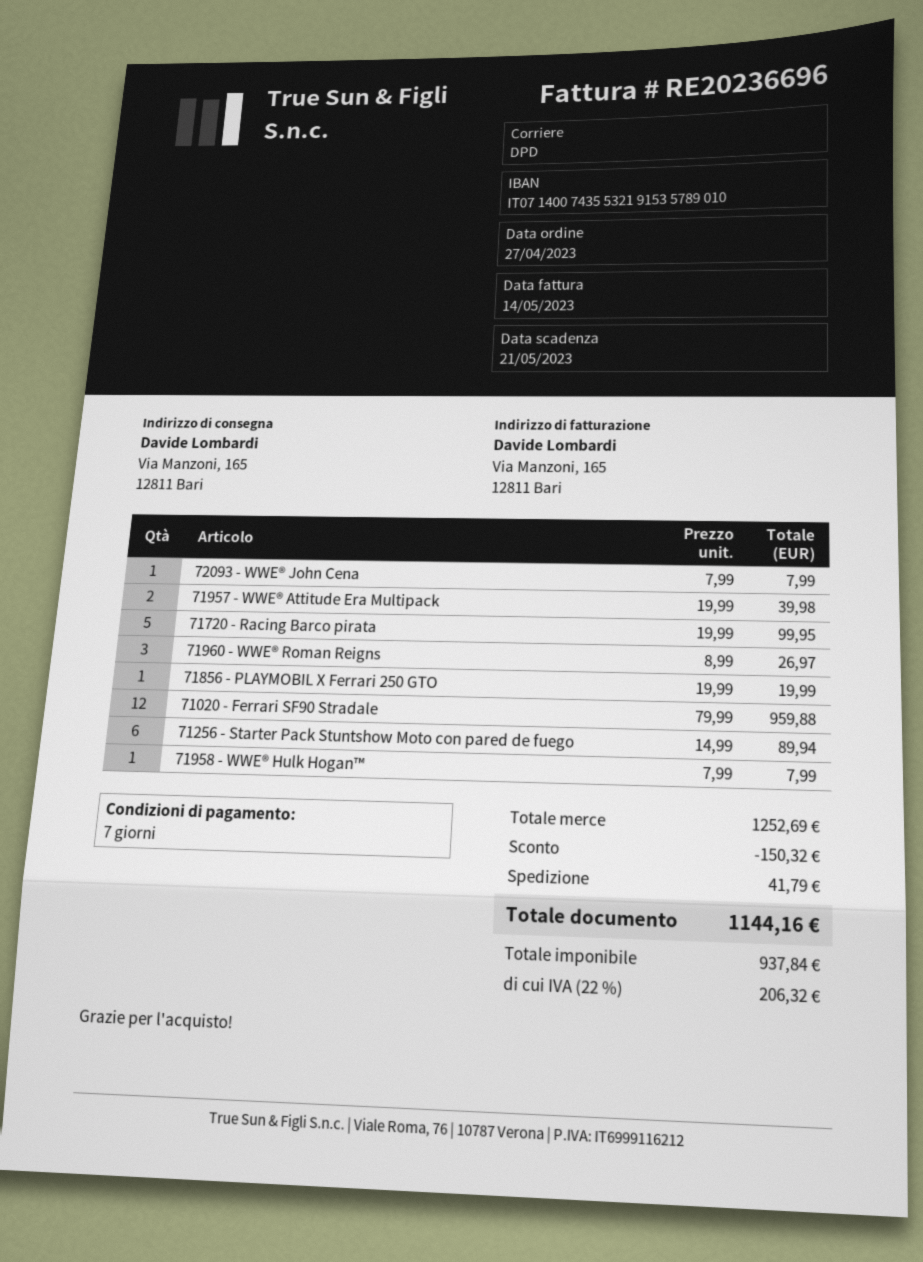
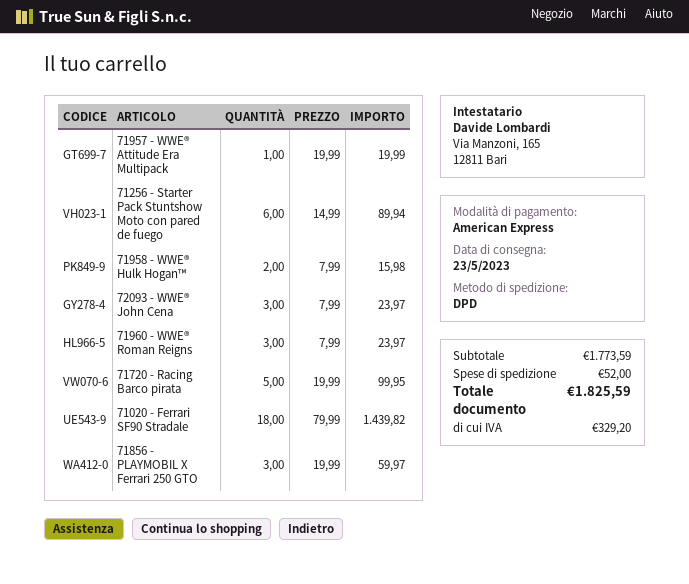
72093 - WWE® John Cena: 1 x 7.99 = 7.99 -> 3 x 7.99 = 23.97
71957 - WWE® Attitude Era Multipack: 2 x 19.99 = 39.98 -> 1 x 19.99 = 19.99
71960 - WWE® Roman Reigns: 3 x 8.99 = 26.97 -> 3 x 7.99 = 23.97
71856 - PLAYMOBIL X Ferrari 250 GTO: 1 x 19.99 = 19.99 -> 3 x 19.99 = 59.97
71020 - Ferrari SF90 Stradale: 12 x 79.99 = 959.88 -> 18 x 79.99 = 1439.82
71958 - WWE® Hulk Hogan™: 1 x 7.99 = 7.99 -> 2 x 7.99 = 15.98
subtotal: 1252.69 -> 1773.59
discount: 150.32 -> none
shipping: 41.79 -> 52.00
tax: 206.32 -> 329.20
total: 1144.16 -> 1825.59

